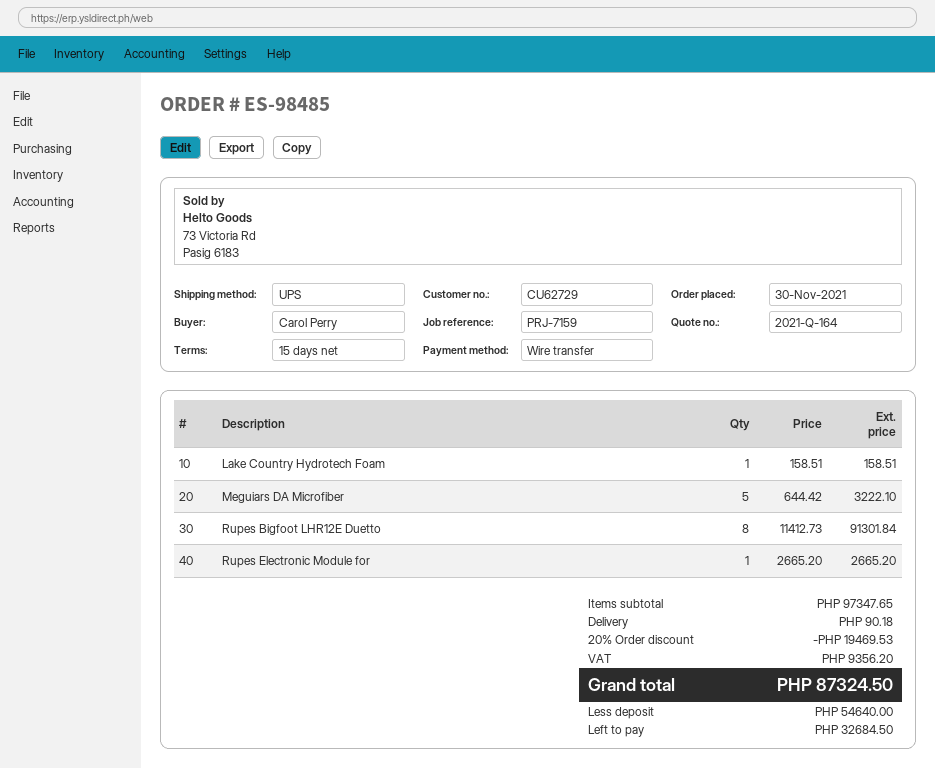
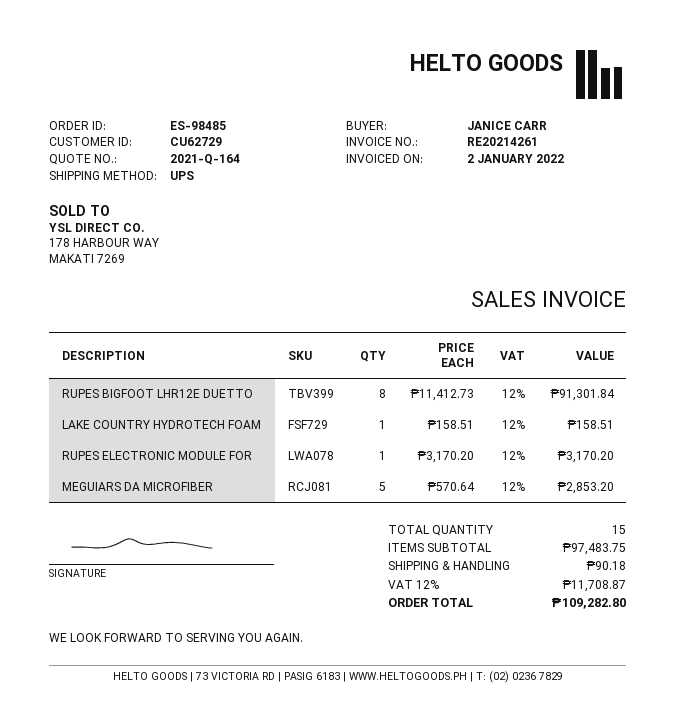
ordered by: Carol Perry -> JANICE CARR
Meguiars DA Microfiber: 5 x 644.42 = 3222.10 -> 5 x 570.64 = 2853.20
Rupes Electronic Module for: 1 x 2665.20 = 2665.20 -> 1 x 3170.20 = 3170.20
subtotal: 97347.65 -> 97483.75
discount: 20% = 19469.53 -> none
tax: 9356.20 -> 11708.87
total: 87324.50 -> 109282.80

